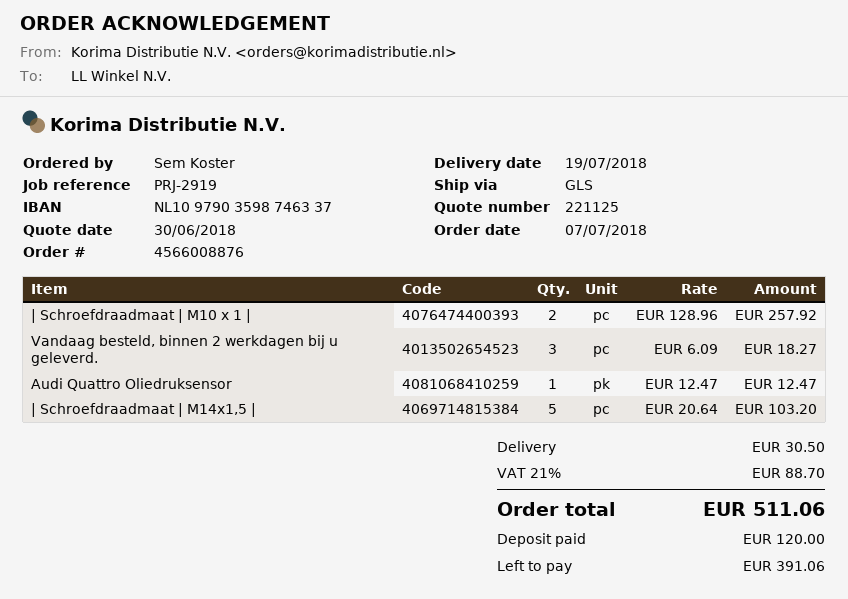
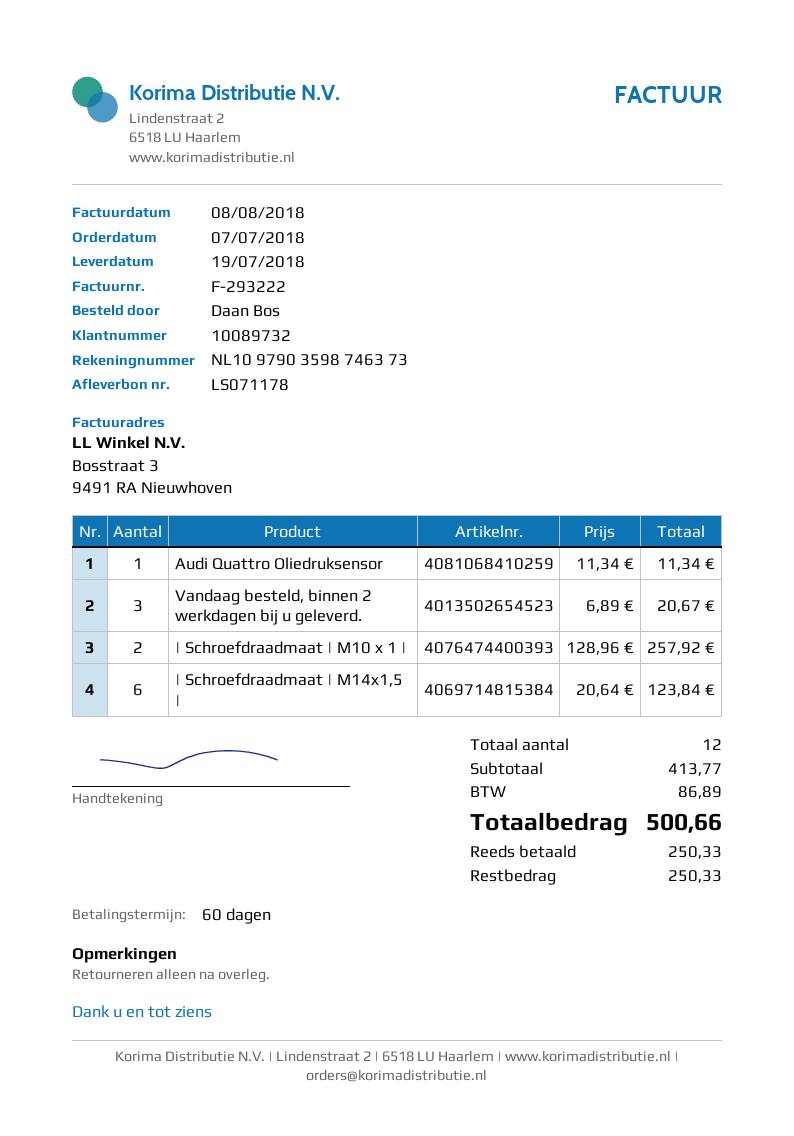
ordered by: Sem Koster -> Daan Bos
bank account: NL1097903598746337 -> NL1097903598746373
Vandaag besteld, binnen 2 werkdagen bij u geleverd.: 3 x 6.09 = 18.27 -> 3 x 6.89 = 20.67
Audi Quattro Oliedruksensor: 1 x 12.47 = 12.47 -> 1 x 11.34 = 11.34
| Schroefdraadmaat | M14x1,5 |: 5 x 20.64 = 103.20 -> 6 x 20.64 = 123.84
shipping: 30.50 -> none
tax: 88.70 -> 86.89
total: 511.06 -> 500.66
deposit: 120.00 -> 250.33
balance: 391.06 -> 250.33

